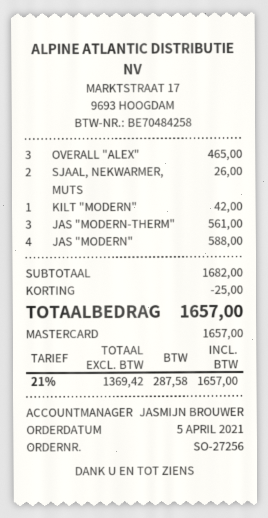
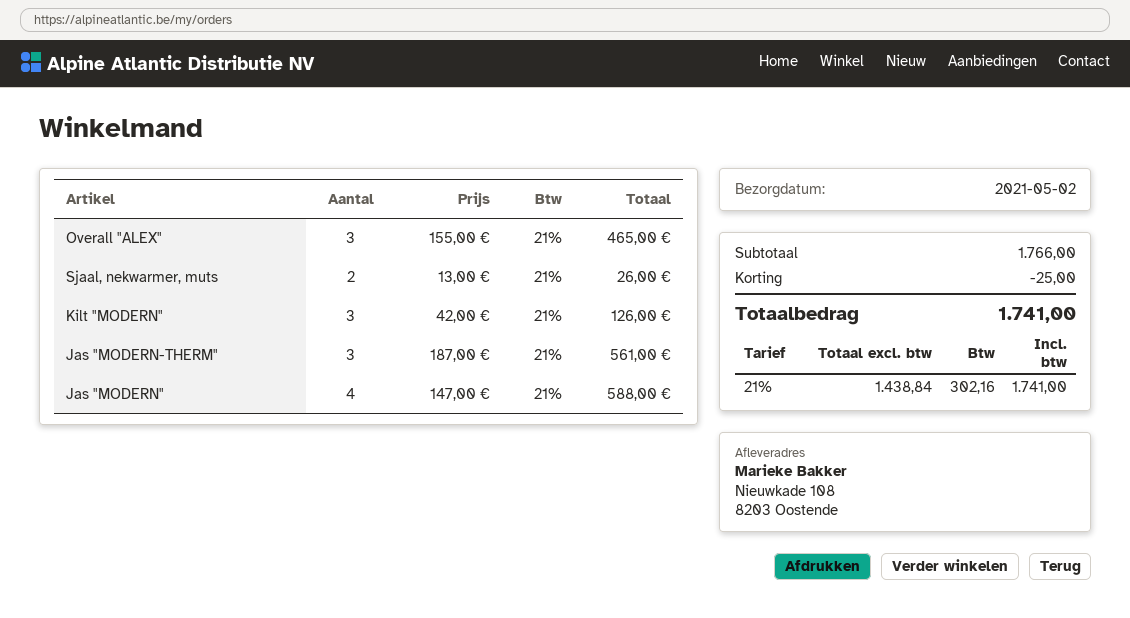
KILT "MODERN": 1 for 42.00 -> 3 for 126.00
subtotal: 1682.00 -> 1766.00
net: 1369.42 -> 1438.84
tax: 21% = 287.58 -> 21% = 302.16
total: 1657.00 -> 1741.00

